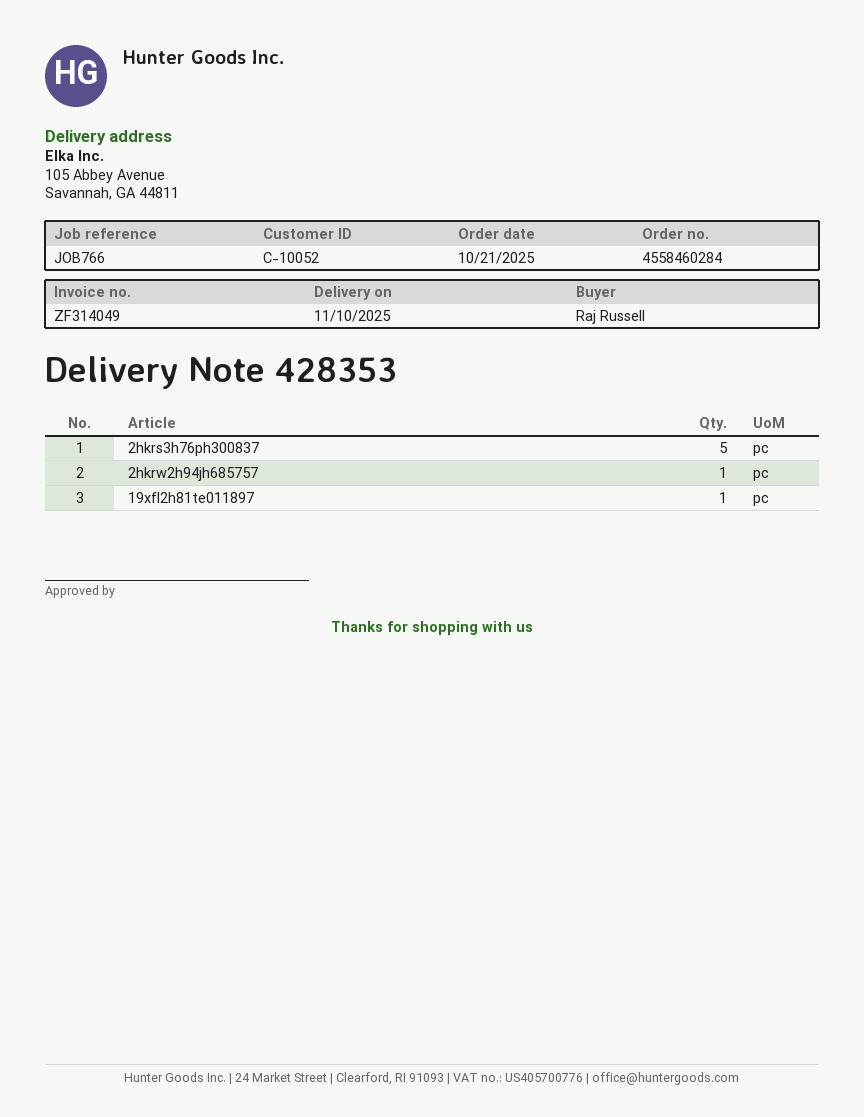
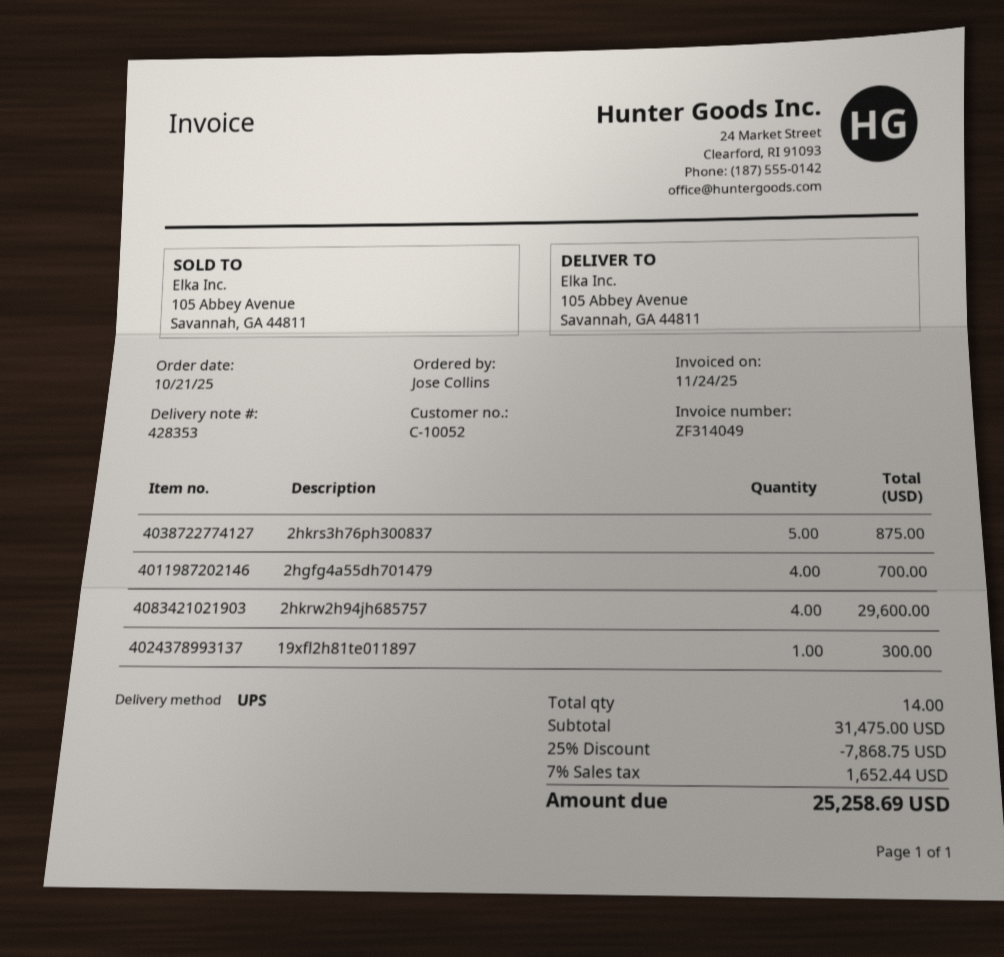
ordered by: Raj Russell -> Jose Collins
2hkrw2h94jh685757: 1 -> 4
2hgfg4a55dh701479: none -> 4

